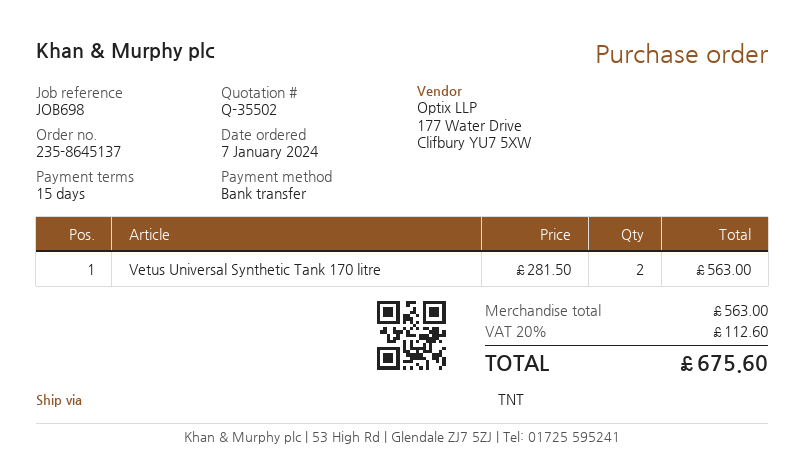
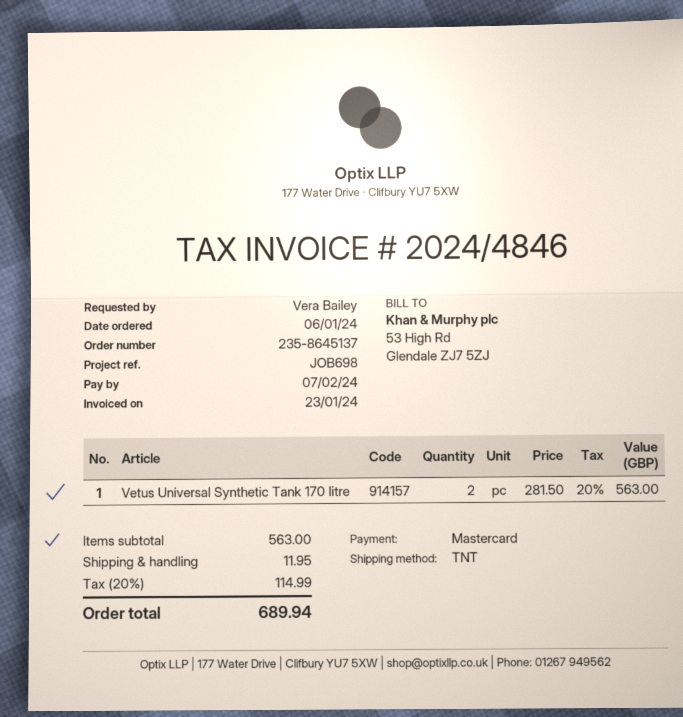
order date: 2024-01-07 -> 2024-01-06
payment method: bank transfer -> Mastercard
shipping: none -> 11.95
tax: 20% = 112.60 -> 20% = 114.99
total: 675.60 -> 689.94

